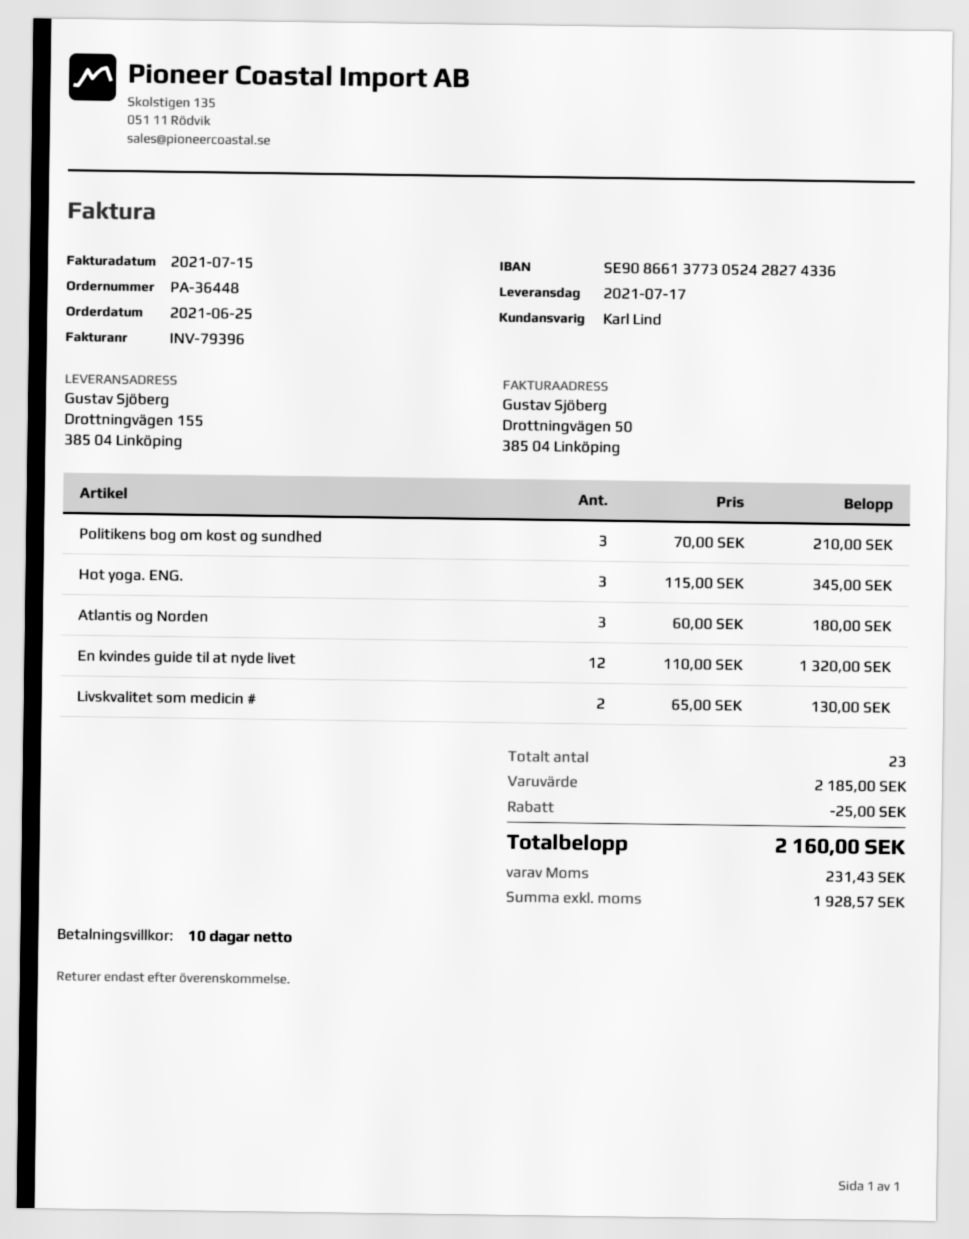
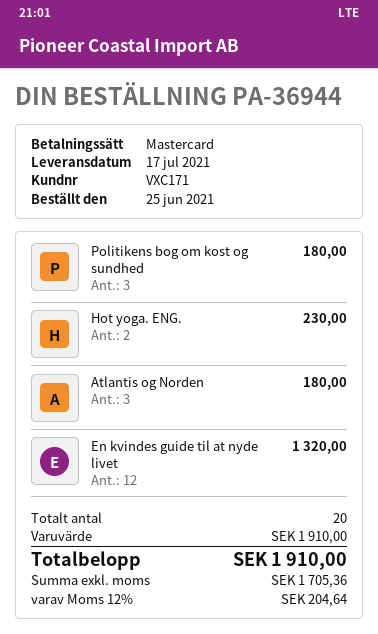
order number: PA-36448 -> PA-36944
Politikens bog om kost og sundhed: 3 for 210.00 -> 3 for 180.00
Hot yoga. ENG.: 3 for 345.00 -> 2 for 230.00
Livskvalitet som medicin #: 2 for 130.00 -> none
total quantity: 23 -> 20
subtotal: 2185.00 -> 1910.00
discount: 25.00 -> none
net: 1928.57 -> 1705.36
tax: 231.43 -> 204.64
total: 2160.00 -> 1910.00

